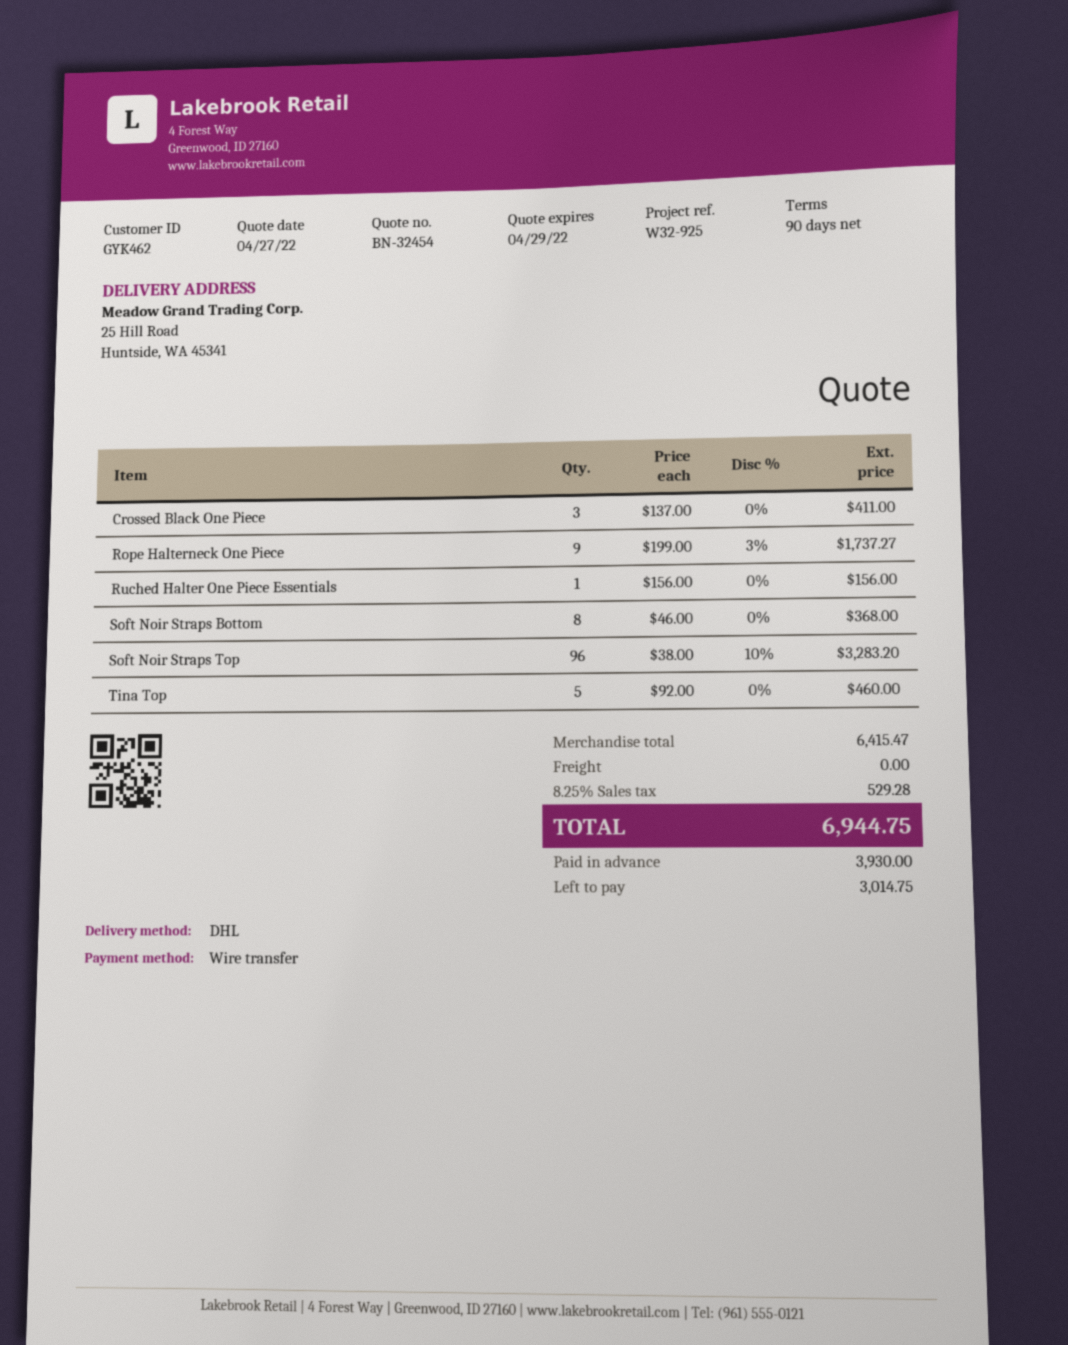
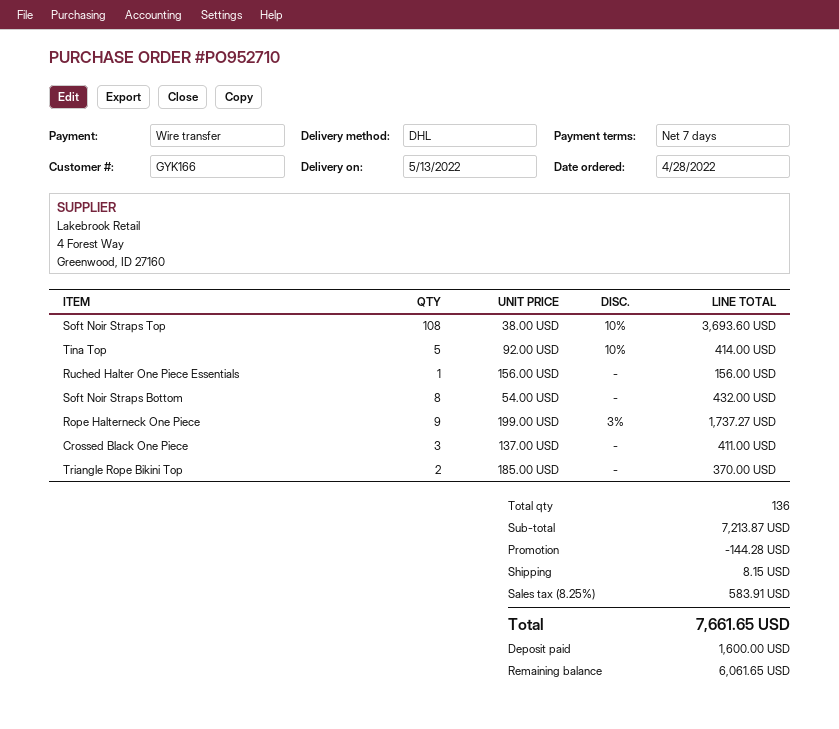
payment terms: 90 days -> 7 days
customer number: GYK462 -> GYK166
Soft Noir Straps Bottom: 8 x 46.00 = 368.00 -> 8 x 54.00 = 432.00
Soft Noir Straps Top: 96 x 38.00 - 10% = 3283.20 -> 108 x 38.00 - 10% = 3693.60
Tina Top: 5 x 92.00 = 460.00 -> 5 x 92.00 - 10% = 414.00
Triangle Rope Bikini Top: none -> 2 x 185.00 = 370.00
subtotal: 6415.47 -> 7213.87
discount: none -> 144.28
shipping: 0.00 -> 8.15
tax: 8.25% = 529.28 -> 8.25% = 583.91
total: 6944.75 -> 7661.65
deposit: 3930.00 -> 1600.00
balance: 3014.75 -> 6061.65

